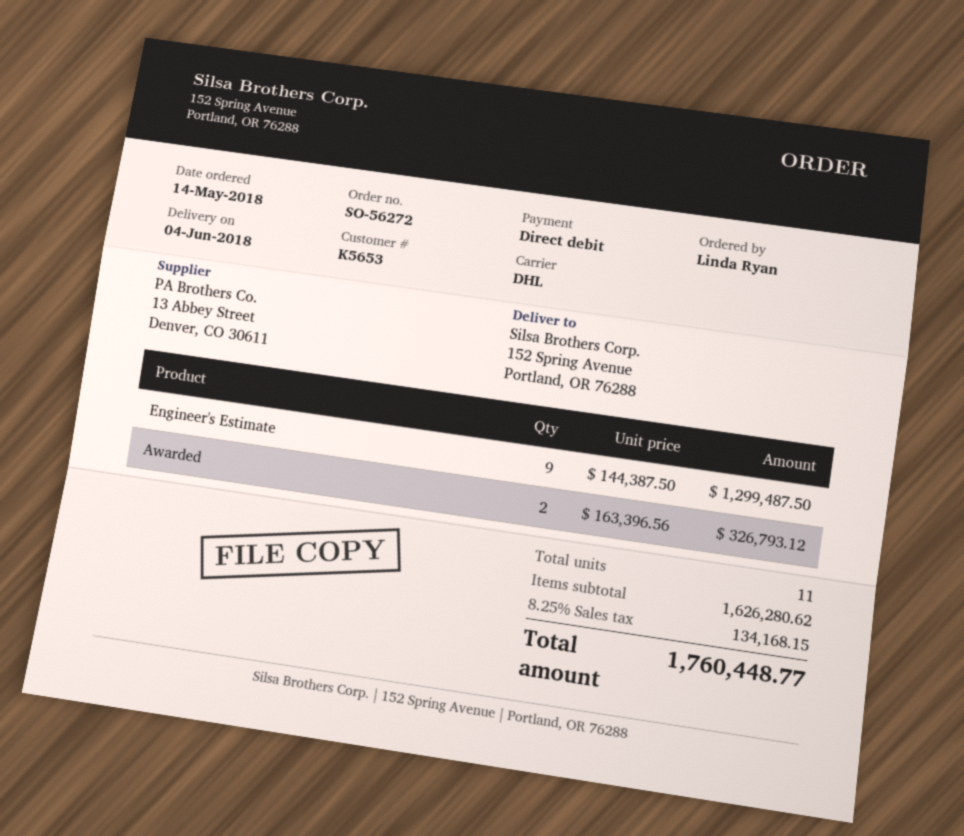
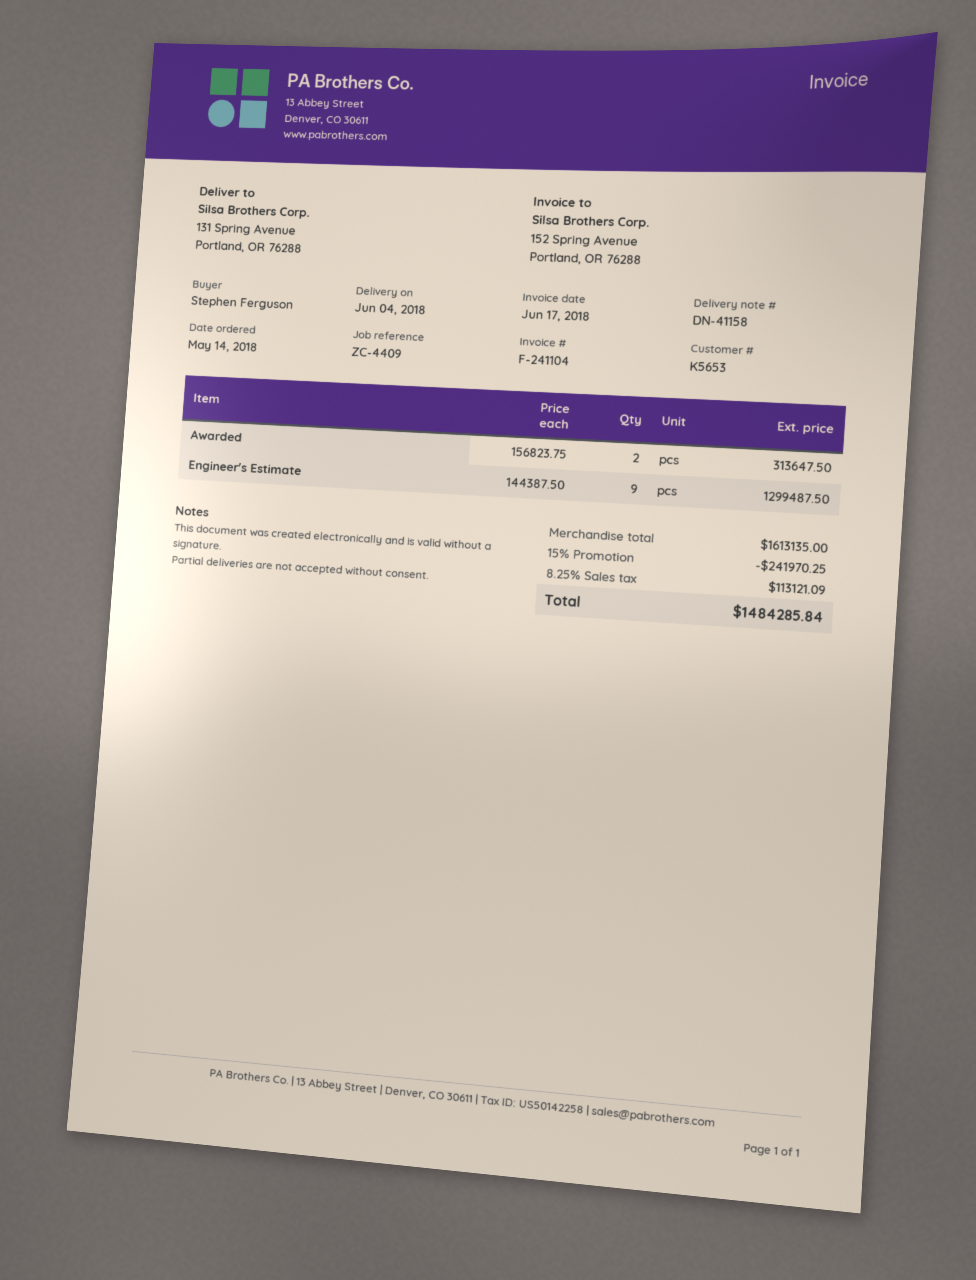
ordered by: Linda Ryan -> Stephen Ferguson
ship to: 152 Spring Avenue, Portland, OR 76288 -> 131 Spring Avenue, Portland, OR 76288
Awarded: 2 x 163396.56 = 326793.12 -> 2 x 156823.75 = 313647.50
subtotal: 1626280.62 -> 1613135.00
discount: none -> 15% = 241970.25
tax: 8.25% = 134168.15 -> 8.25% = 113121.09
total: 1760448.77 -> 1484285.84

